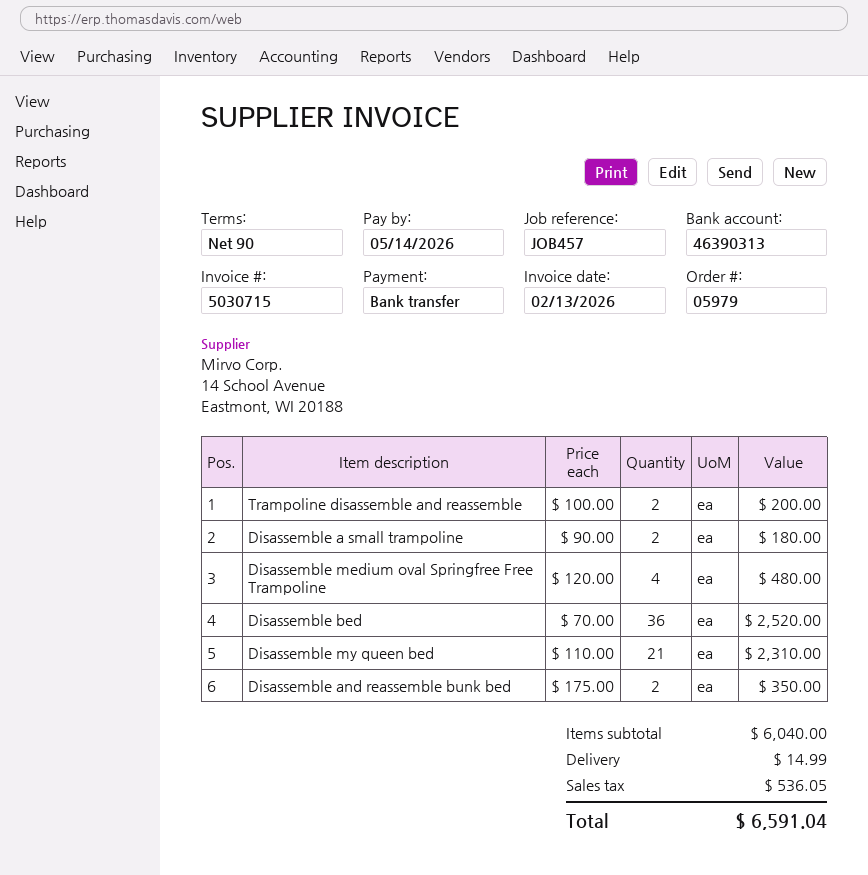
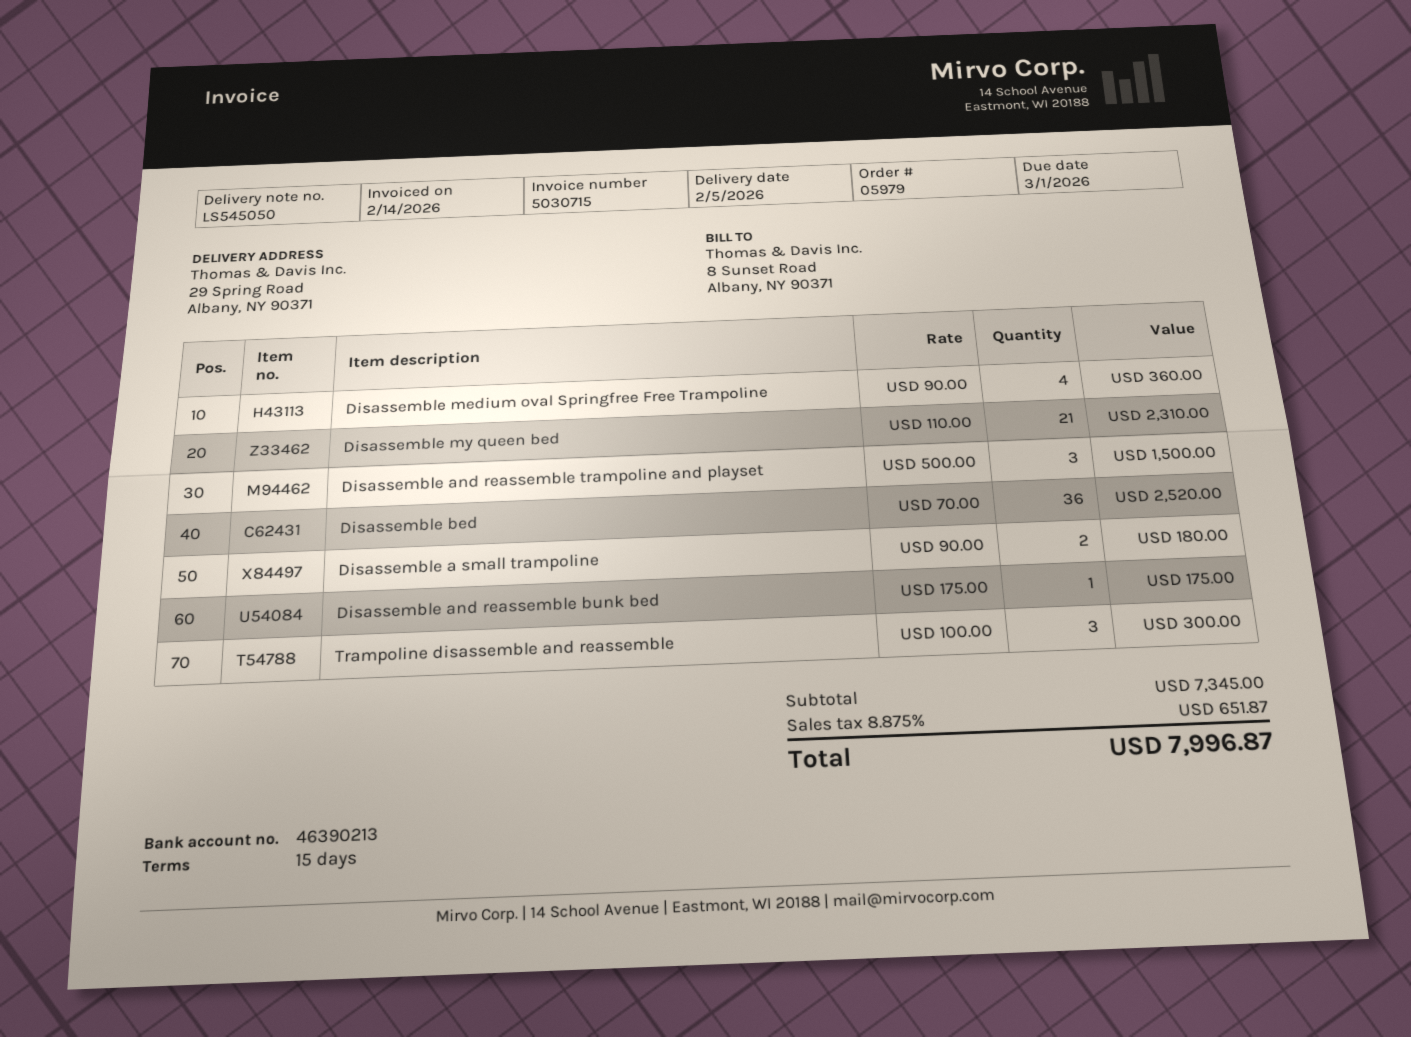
invoice date: 2026-02-13 -> 2026-02-14
payment terms: 90 days -> 15 days
due date: 2026-05-14 -> 2026-03-01
bank account: 46390313 -> 46390213
Trampoline disassemble and reassemble: 2 x 100.00 = 200.00 -> 3 x 100.00 = 300.00
Disassemble medium oval Springfree Free Trampoline: 4 x 120.00 = 480.00 -> 4 x 90.00 = 360.00
Disassemble and reassemble bunk bed: 2 x 175.00 = 350.00 -> 1 x 175.00 = 175.00
Disassemble and reassemble trampoline and playset: none -> 3 x 500.00 = 1500.00
subtotal: 6040.00 -> 7345.00
shipping: 14.99 -> none
tax: 536.05 -> 651.87
total: 6591.04 -> 7996.87

